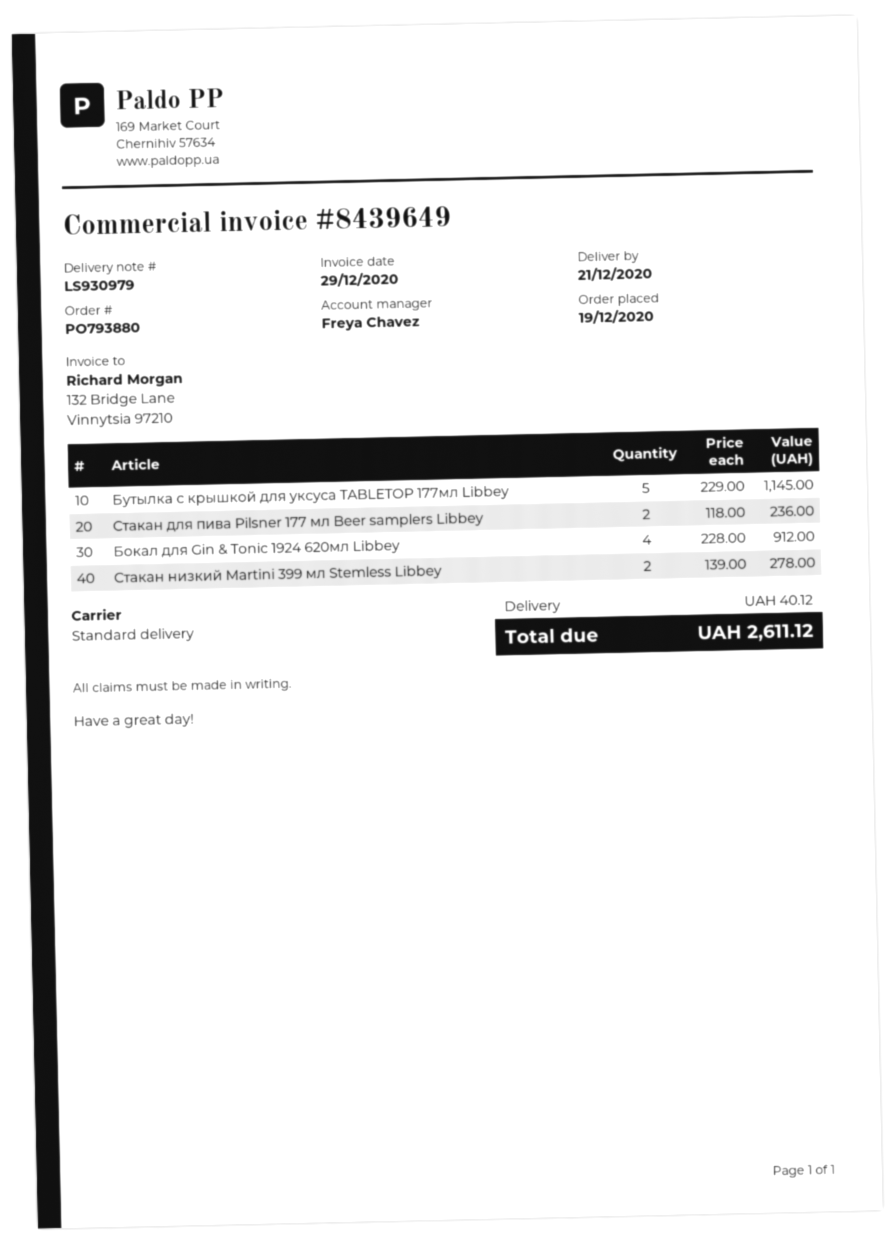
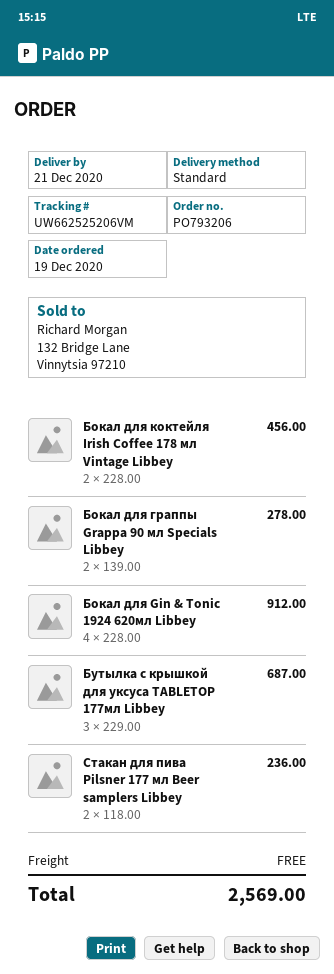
order number: PO793880 -> PO793206
Бутылка с крышкой для уксуса TABLETOP 177мл Libbey: 5 x 229.00 = 1145.00 -> 3 x 229.00 = 687.00
Стакан низкий Martini 399 мл Stemless Libbey: 2 x 139.00 = 278.00 -> none
Бокал для коктейля Irish Coffee 178 мл Vintage Libbey: none -> 2 x 228.00 = 456.00
Бокал для граппы Grappa 90 мл Specials Libbey: none -> 2 x 139.00 = 278.00
shipping: 40.12 -> 0.00
total: 2611.12 -> 2569.00

